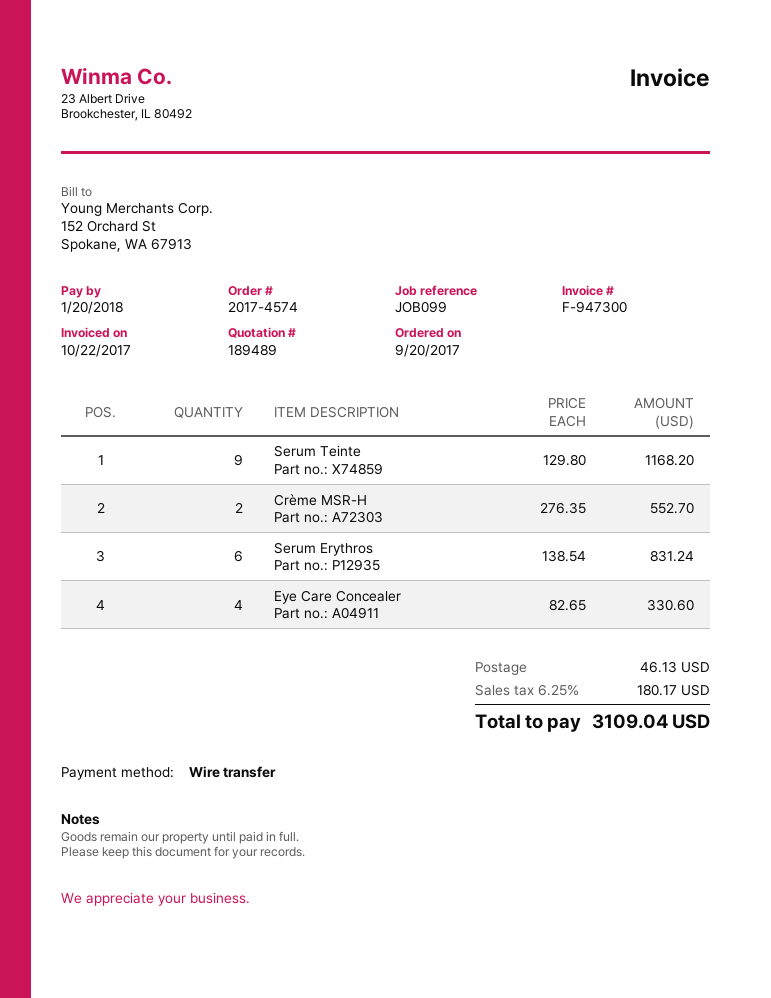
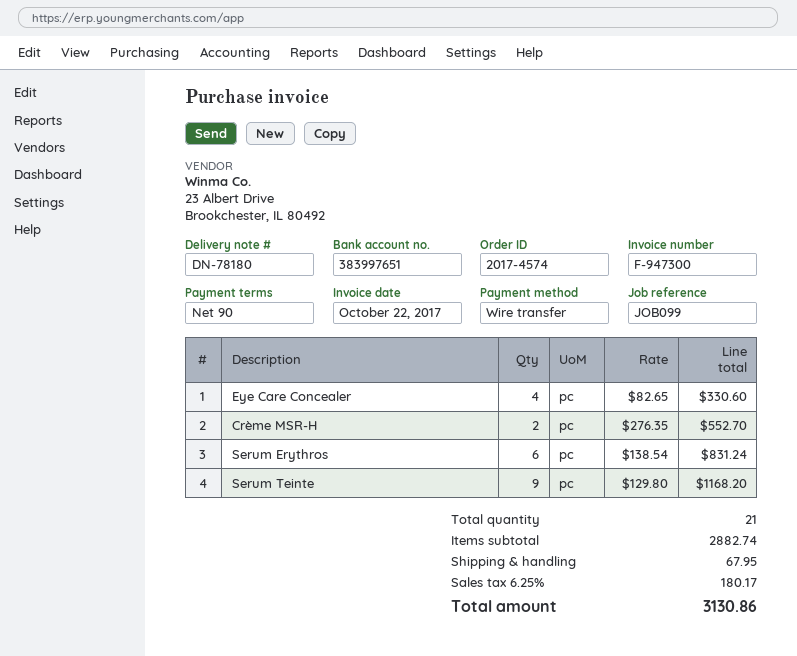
shipping: 46.13 -> 67.95
total: 3109.04 -> 3130.86

